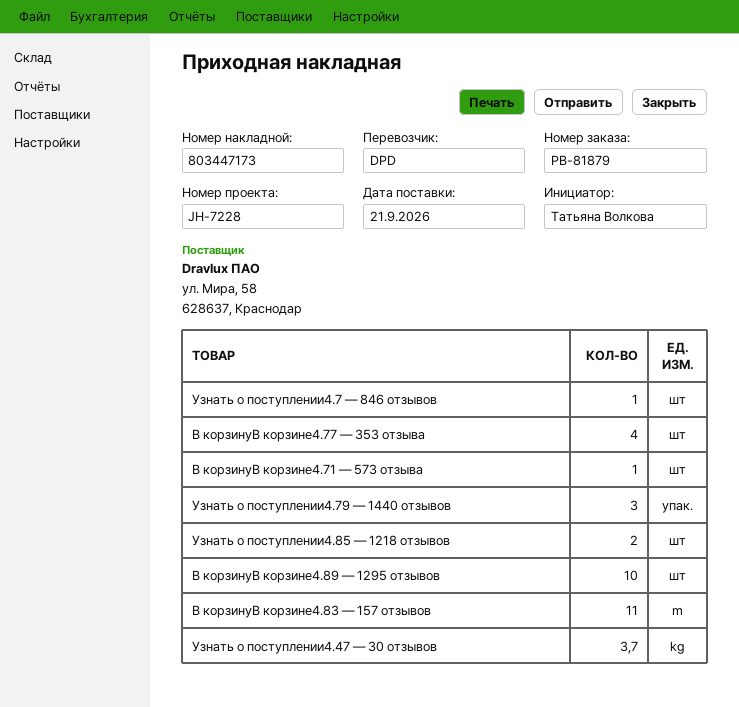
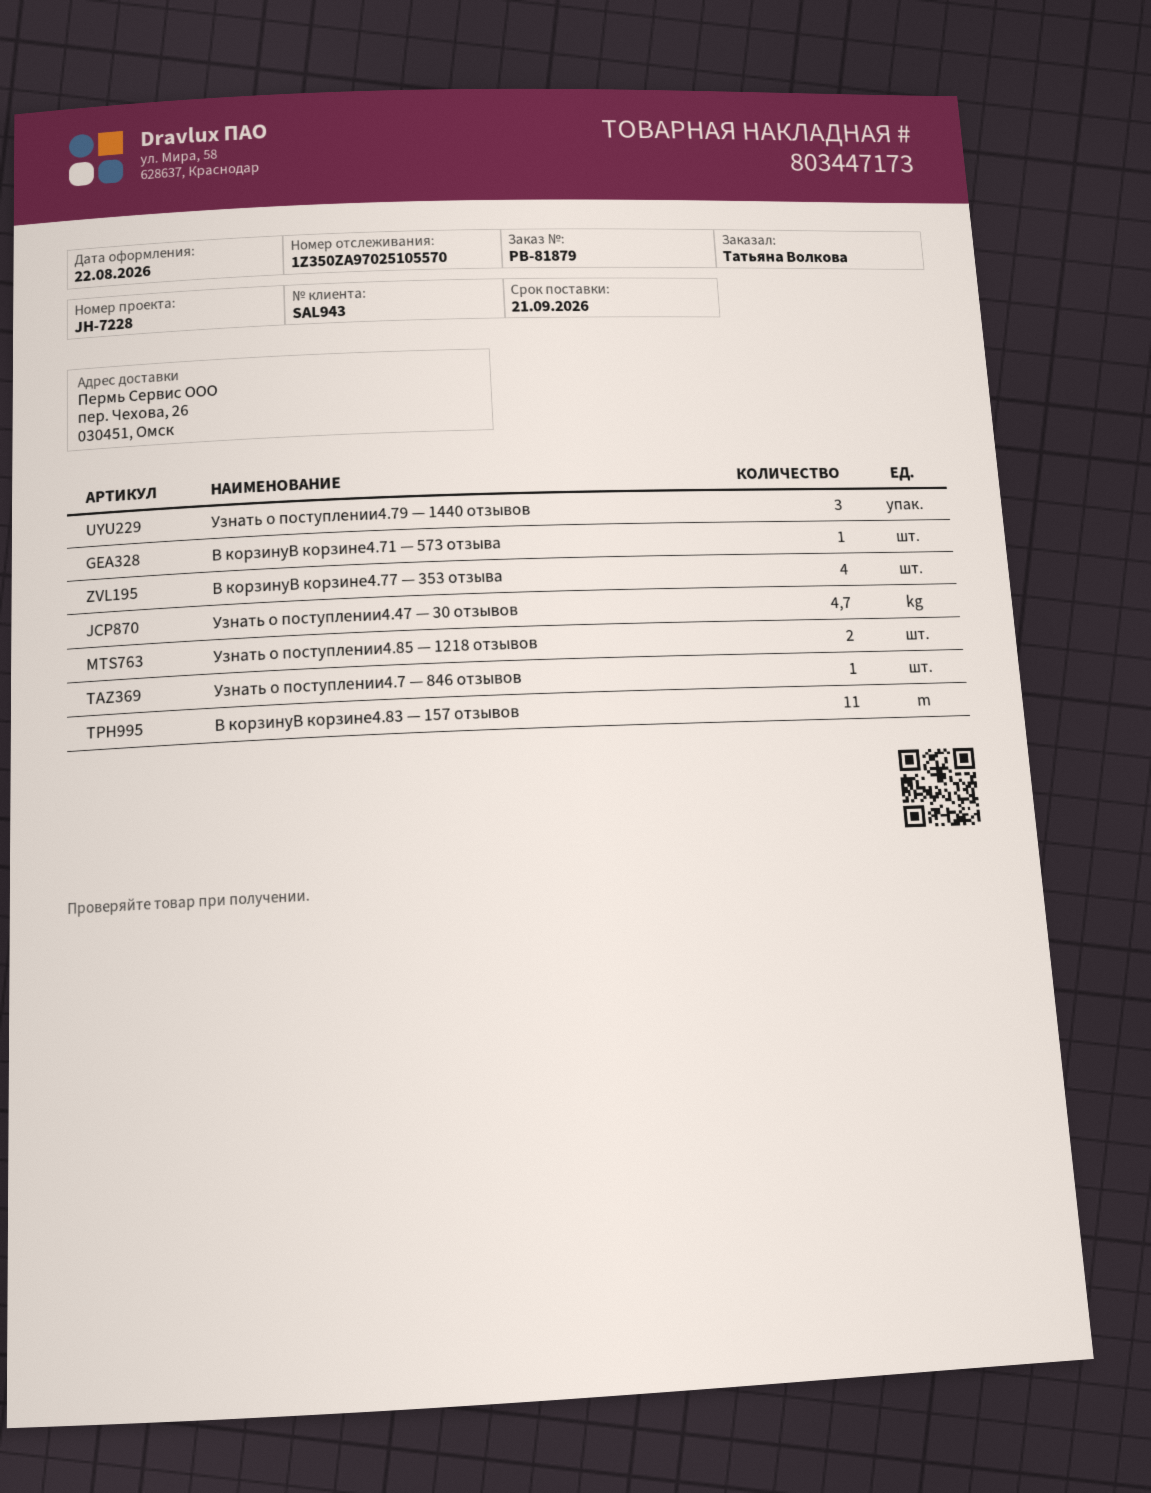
В корзинуВ корзине4.89 — 1295 отзывов: 10 -> none
Узнать о поступлении4.47 — 30 отзывов: 3.7 -> 4.7

